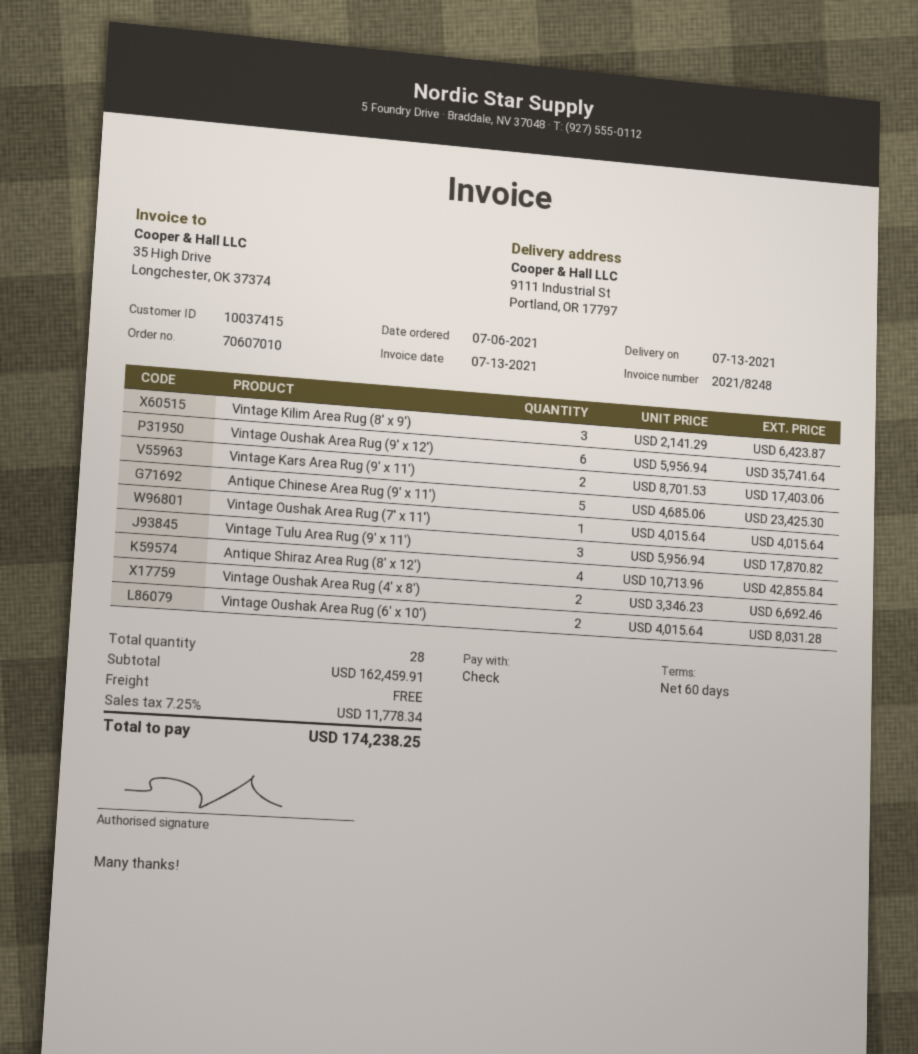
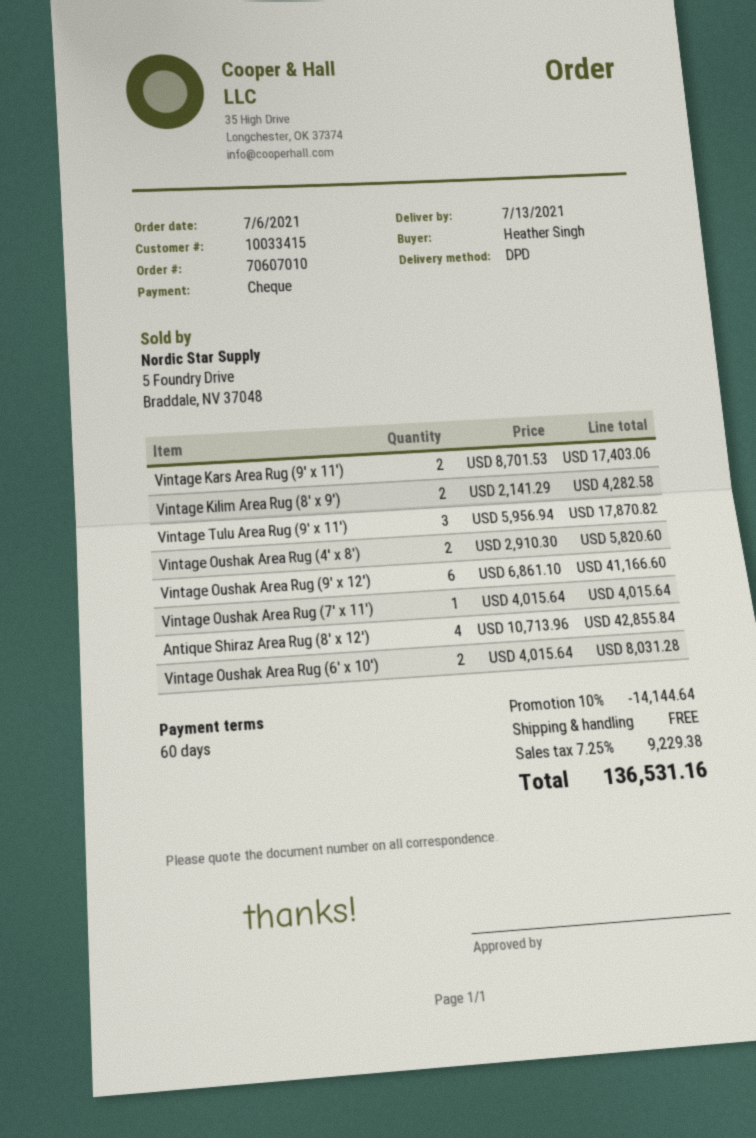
customer number: 10037415 -> 10033415
Vintage Kilim Area Rug (8' x 9'): 3 x 2141.29 = 6423.87 -> 2 x 2141.29 = 4282.58
Vintage Oushak Area Rug (9' x 12'): 6 x 5956.94 = 35741.64 -> 6 x 6861.10 = 41166.60
Antique Chinese Area Rug (9' x 11'): 5 x 4685.06 = 23425.30 -> none
Vintage Oushak Area Rug (4' x 8'): 2 x 3346.23 = 6692.46 -> 2 x 2910.30 = 5820.60
discount: none -> 10% = 14144.64
tax: 7.25% = 11778.34 -> 7.25% = 9229.38
total: 174238.25 -> 136531.16

